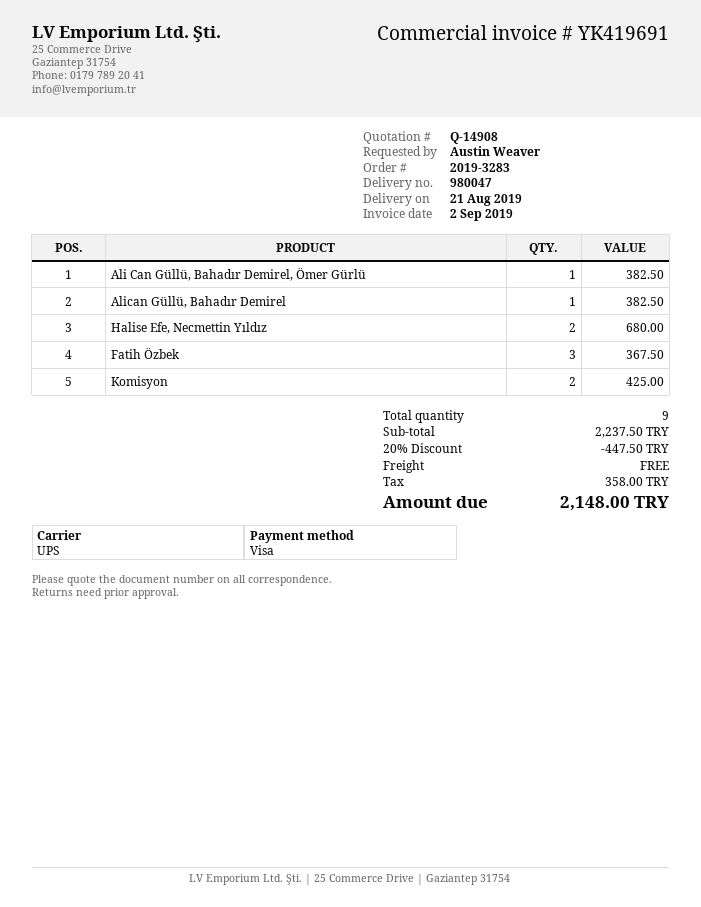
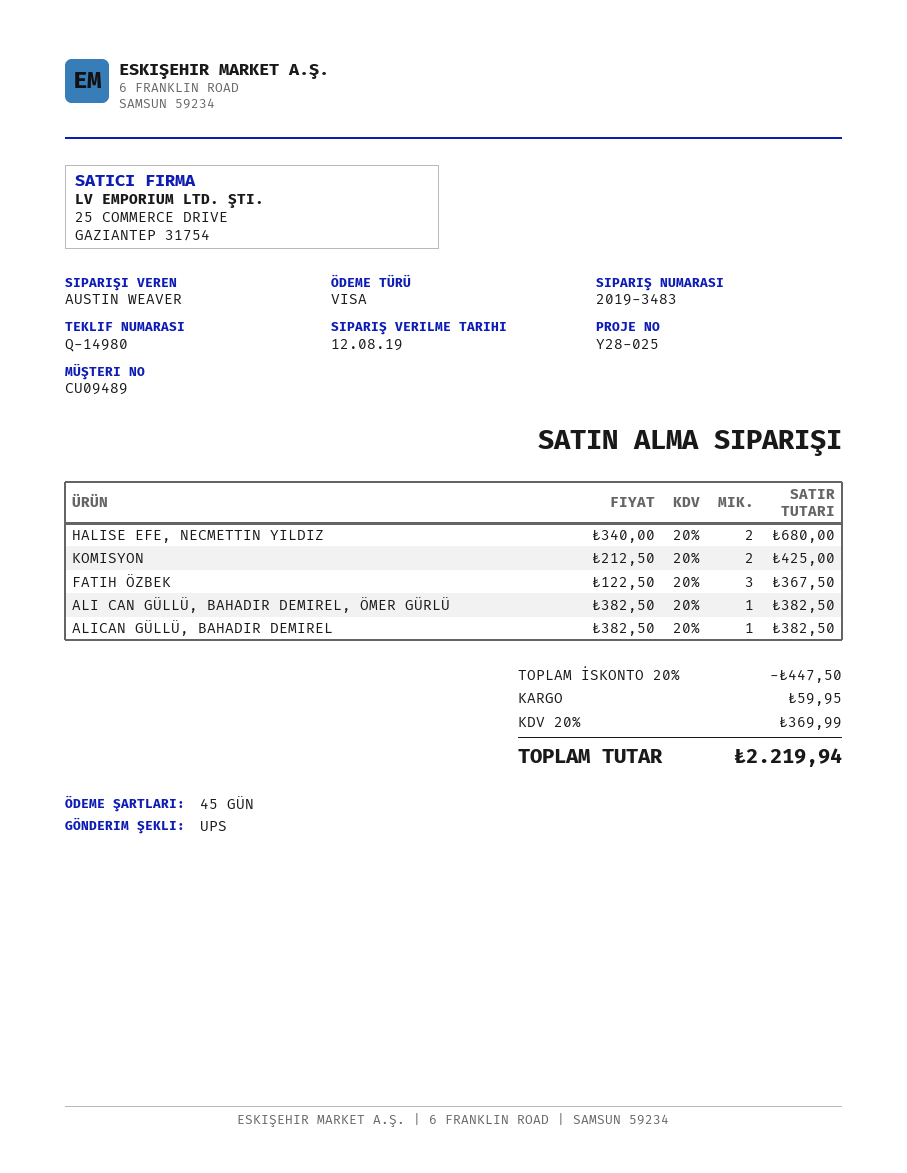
quote number: Q-14908 -> Q-14980
order number: 2019-3283 -> 2019-3483
shipping: 0.00 -> 59.95
tax: 358.00 -> 369.99
total: 2148.00 -> 2219.94

